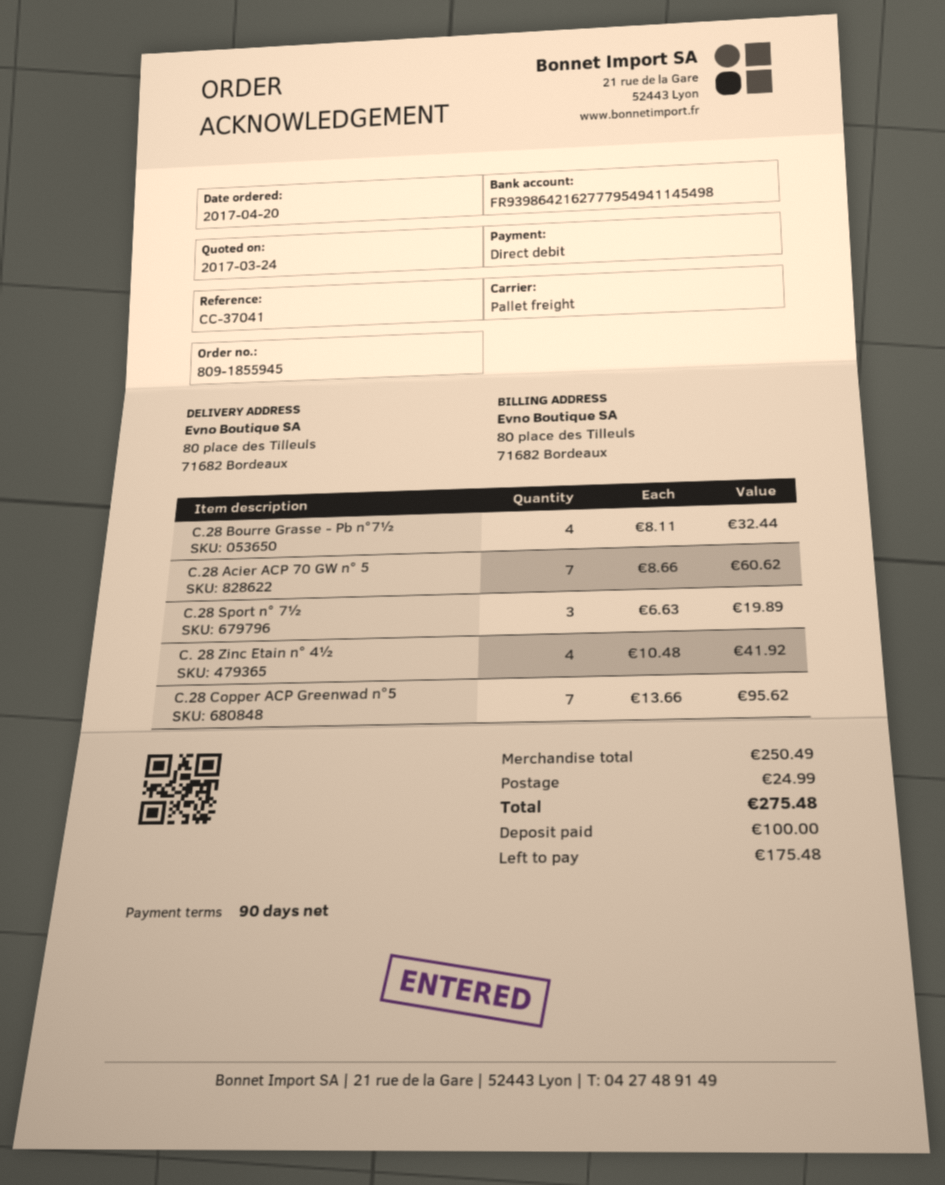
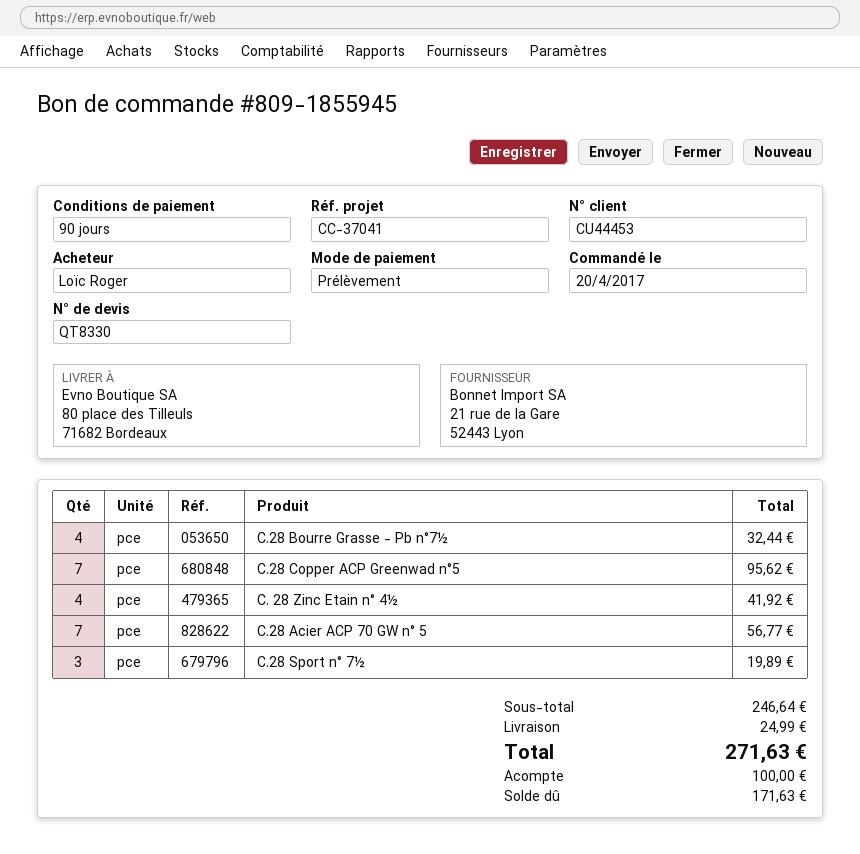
C.28 Acier ACP 70 GW n° 5: 7 for 60.62 -> 7 for 56.77
subtotal: 250.49 -> 246.64
total: 275.48 -> 271.63
balance: 175.48 -> 171.63

